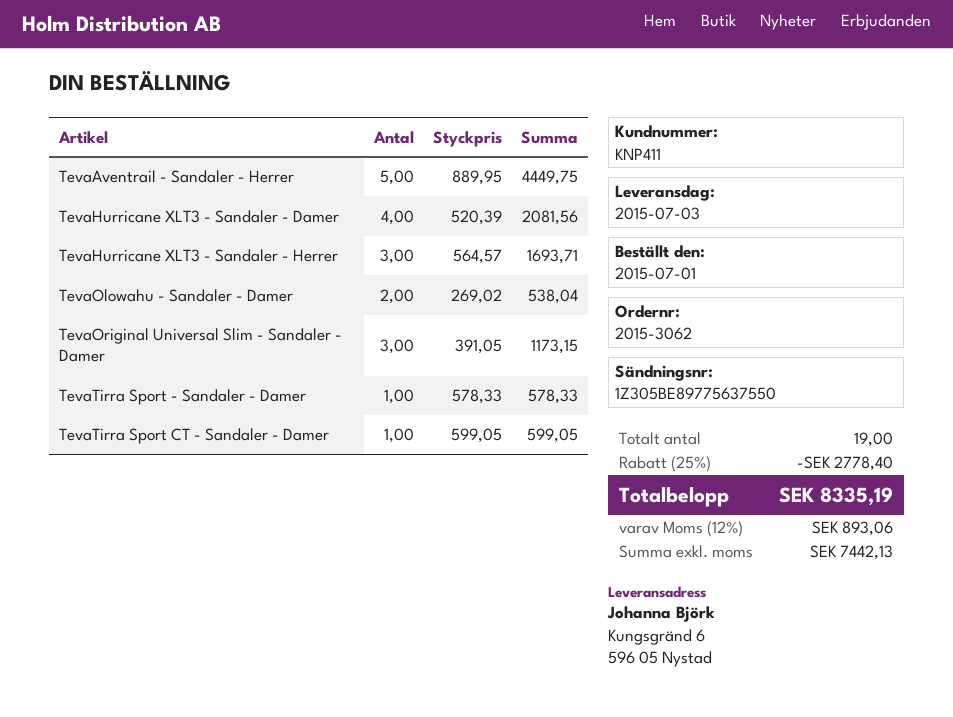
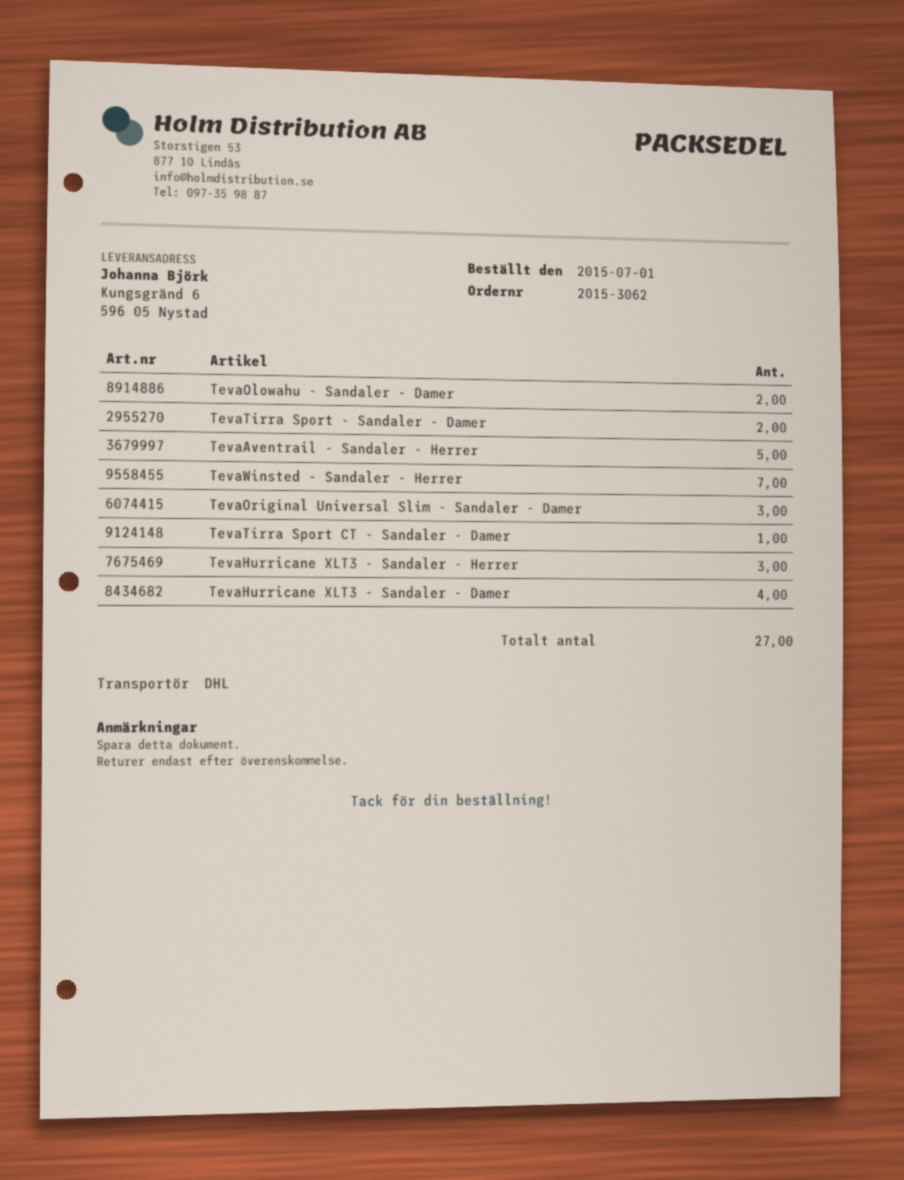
TevaTirra Sport - Sandaler - Damer: 1 -> 2
TevaWinsted - Sandaler - Herrer: none -> 7
total quantity: 19 -> 27

